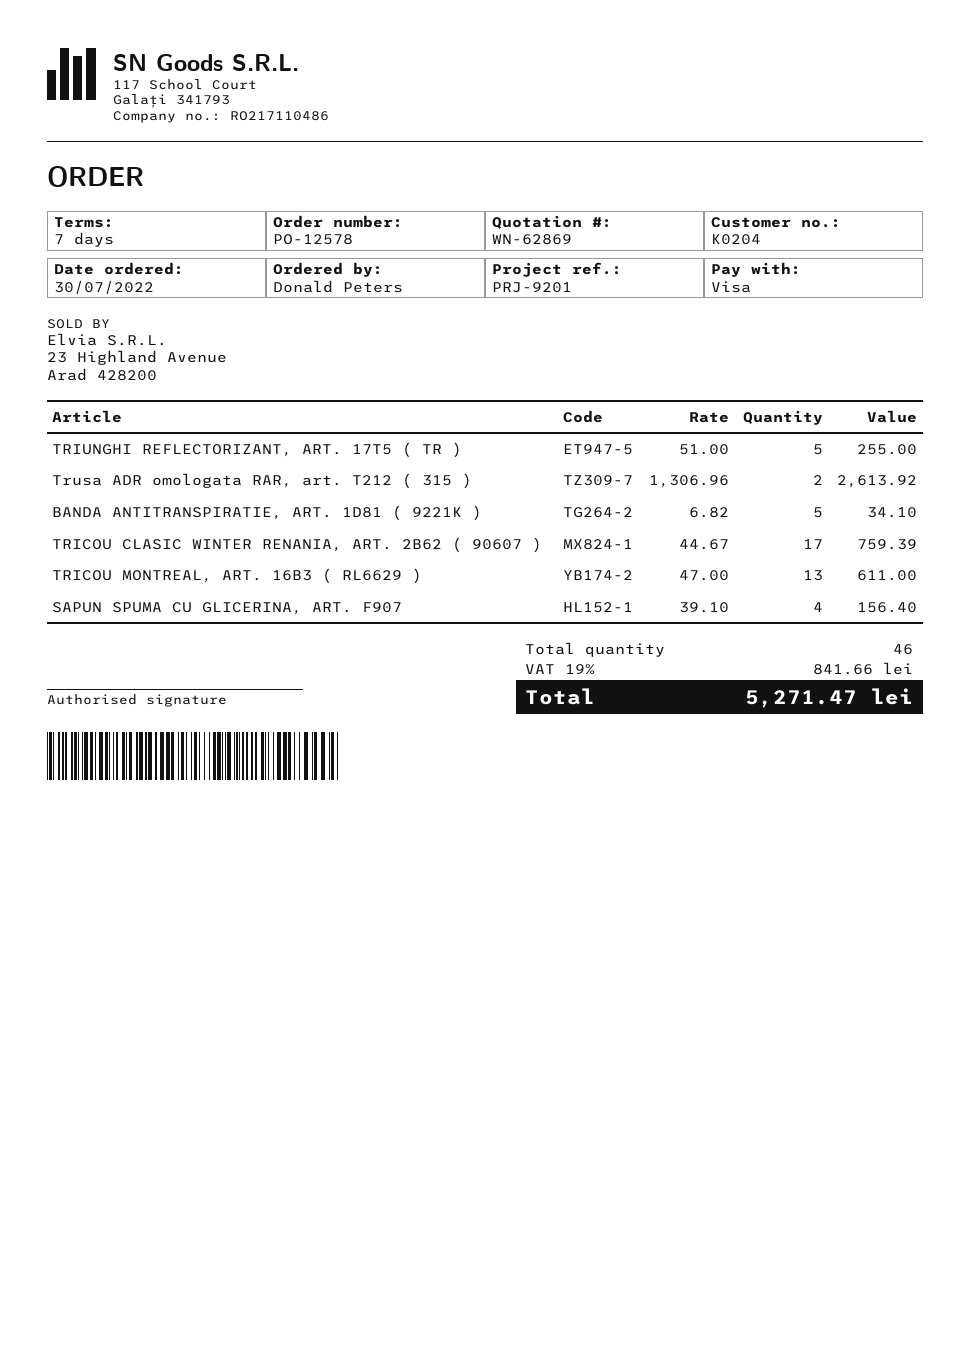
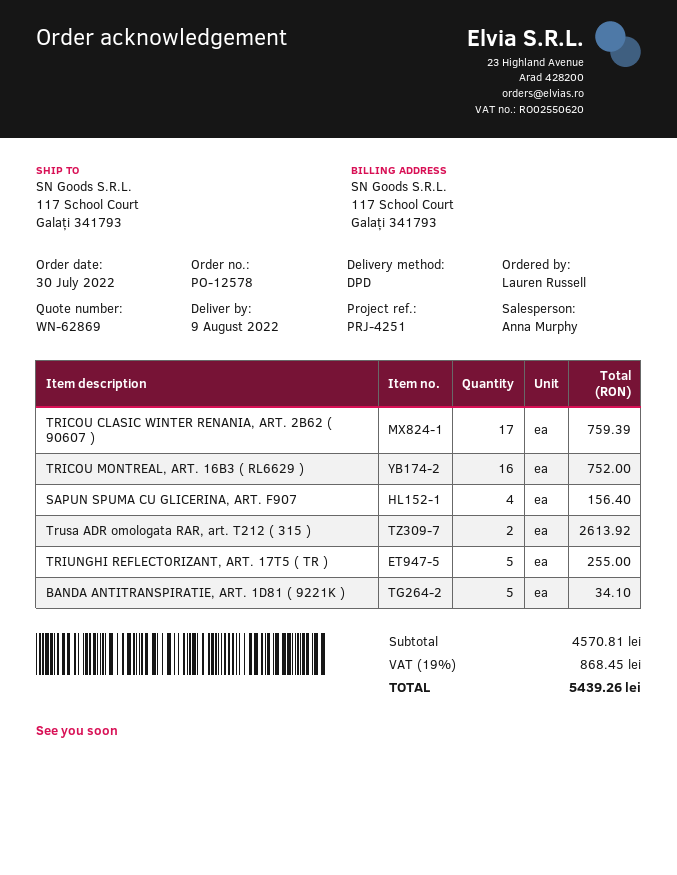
reference: PRJ-9201 -> PRJ-4251
ordered by: Donald Peters -> Lauren Russell
TRICOU MONTREAL, ART. 16B3 ( RL6629 ): 13 for 611.00 -> 16 for 752.00
tax: 19% = 841.66 -> 19% = 868.45
total: 5271.47 -> 5439.26

